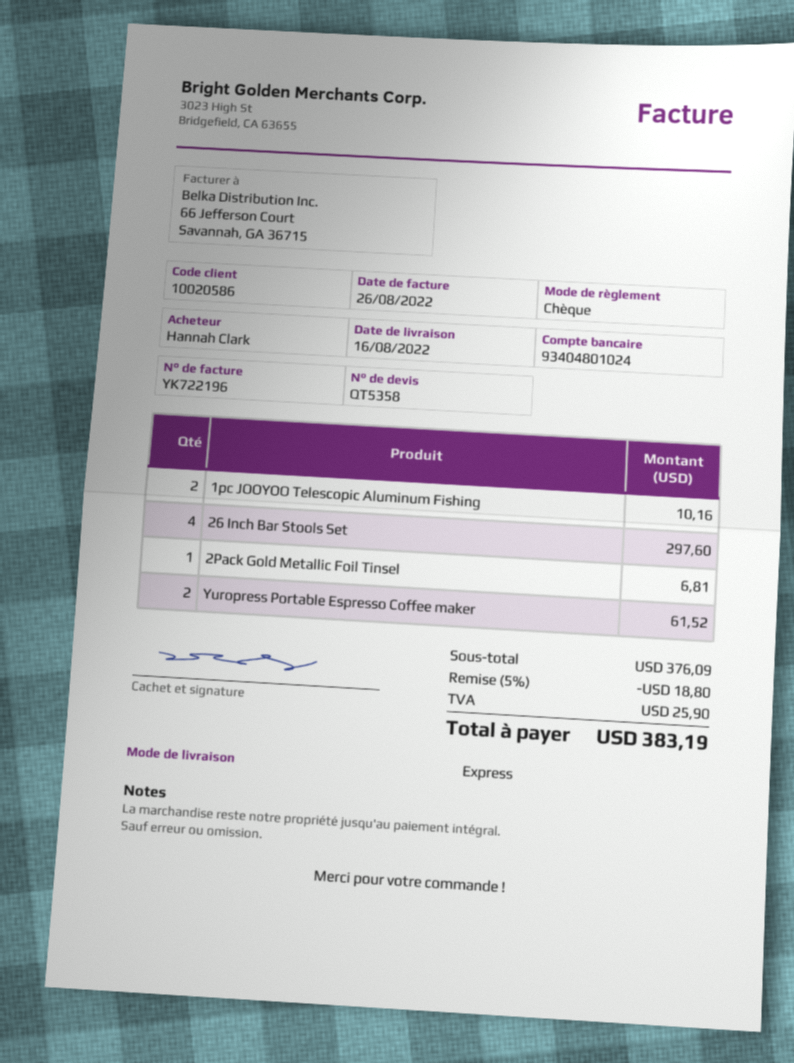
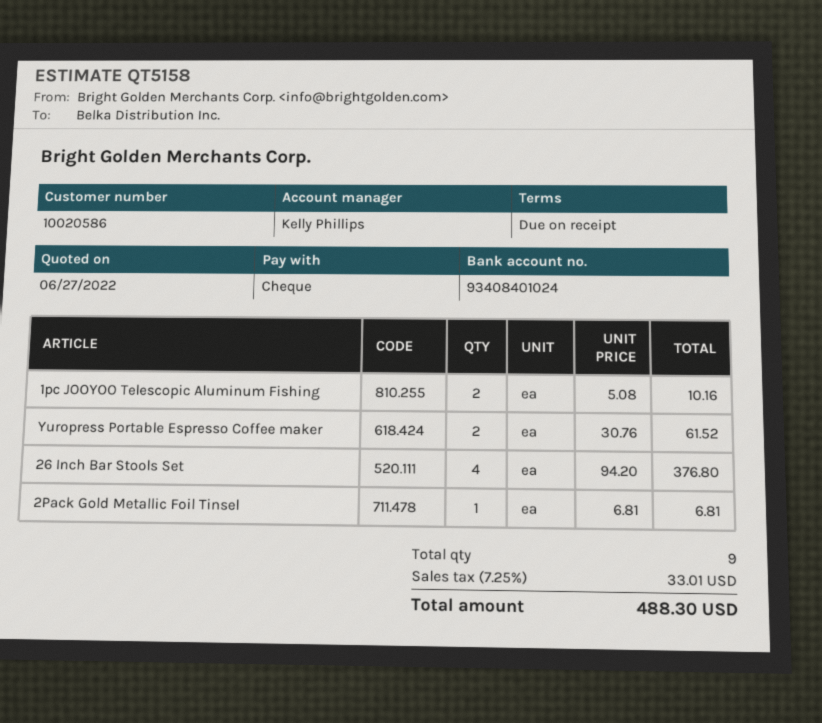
quote number: QT5358 -> QT5158
bank account: 93404801024 -> 93408401024
26 Inch Bar Stools Set: 4 for 297.60 -> 4 for 376.80
discount: 5% = 18.80 -> none
tax: 25.90 -> 33.01
total: 383.19 -> 488.30

